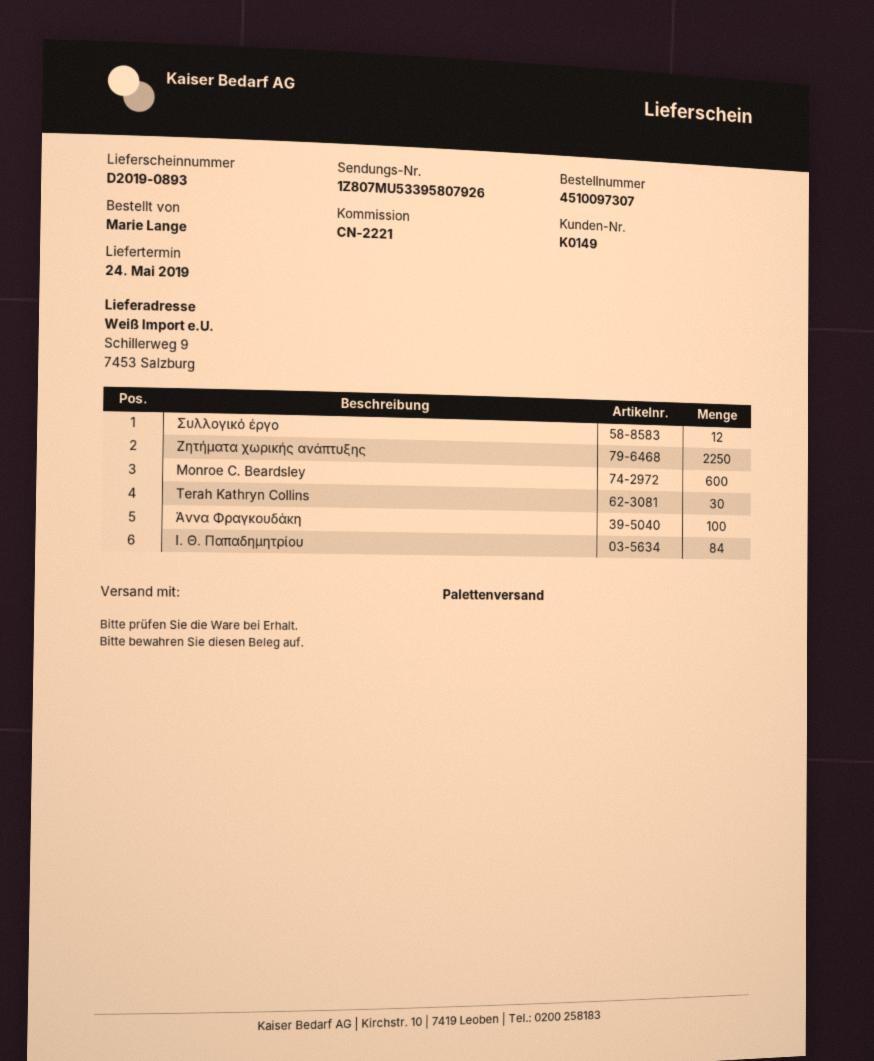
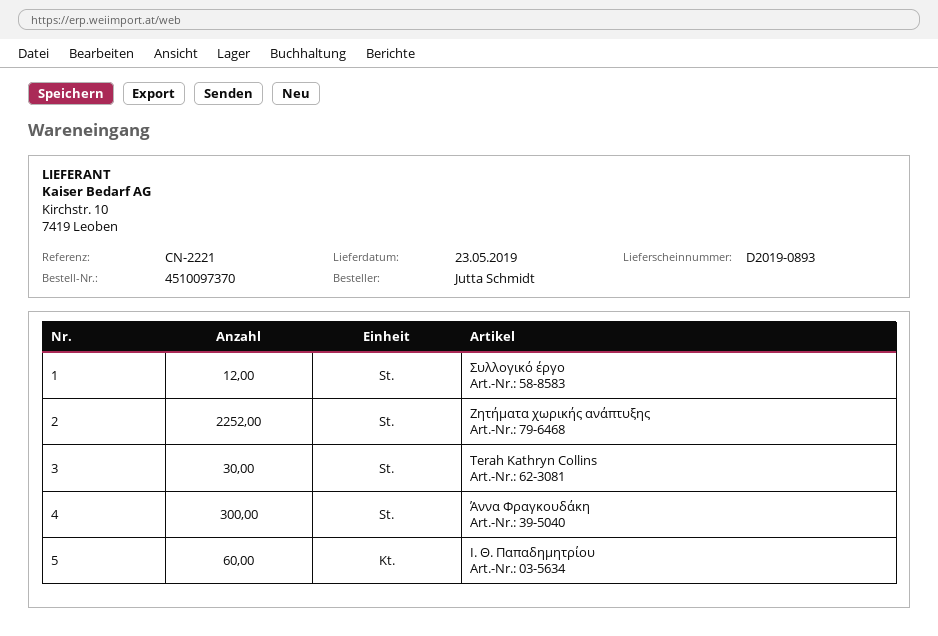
order number: 4510097307 -> 4510097370
delivery date: 2019-05-24 -> 2019-05-23
ordered by: Marie Lange -> Jutta Schmidt
Ζητήματα χωρικής ανάπτυξης: 2250 -> 2252
Monroe C. Beardsley: 600 -> none
Άννα Φραγκουδάκη: 100 -> 300
Ι. Θ. Παπαδημητρίου: 84 -> 60

